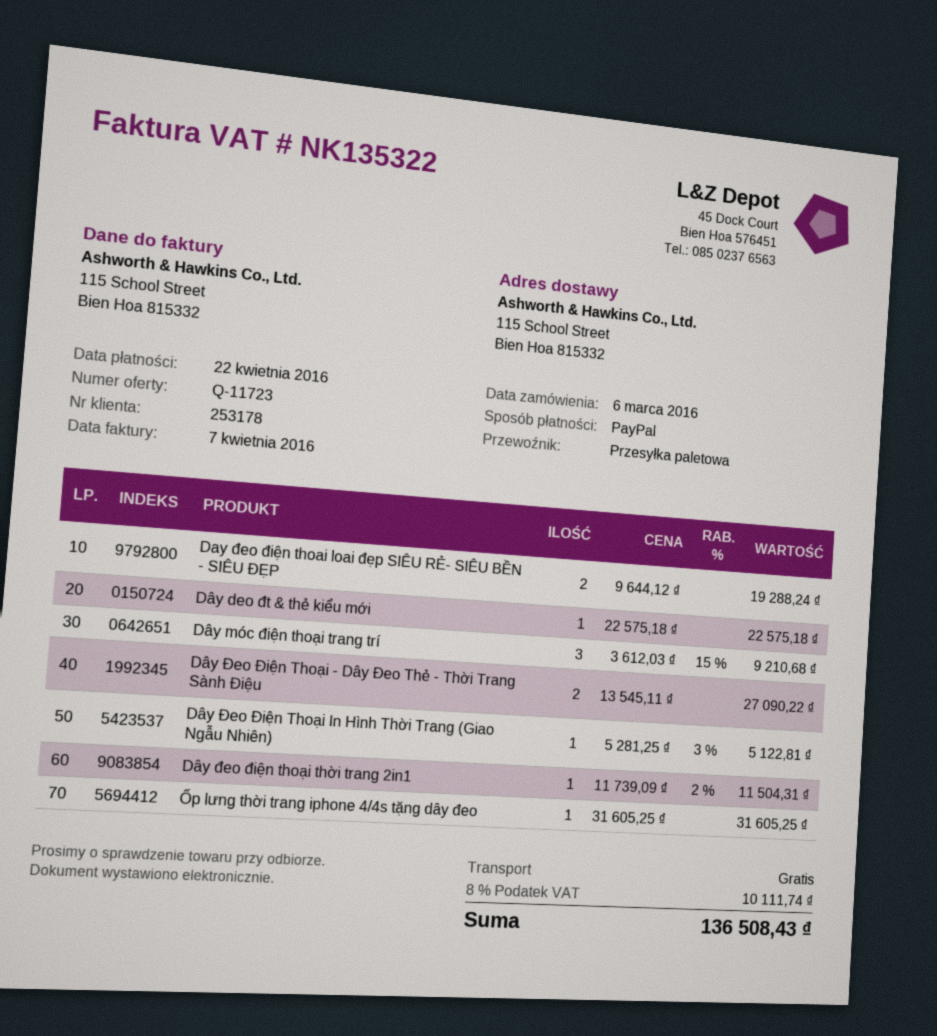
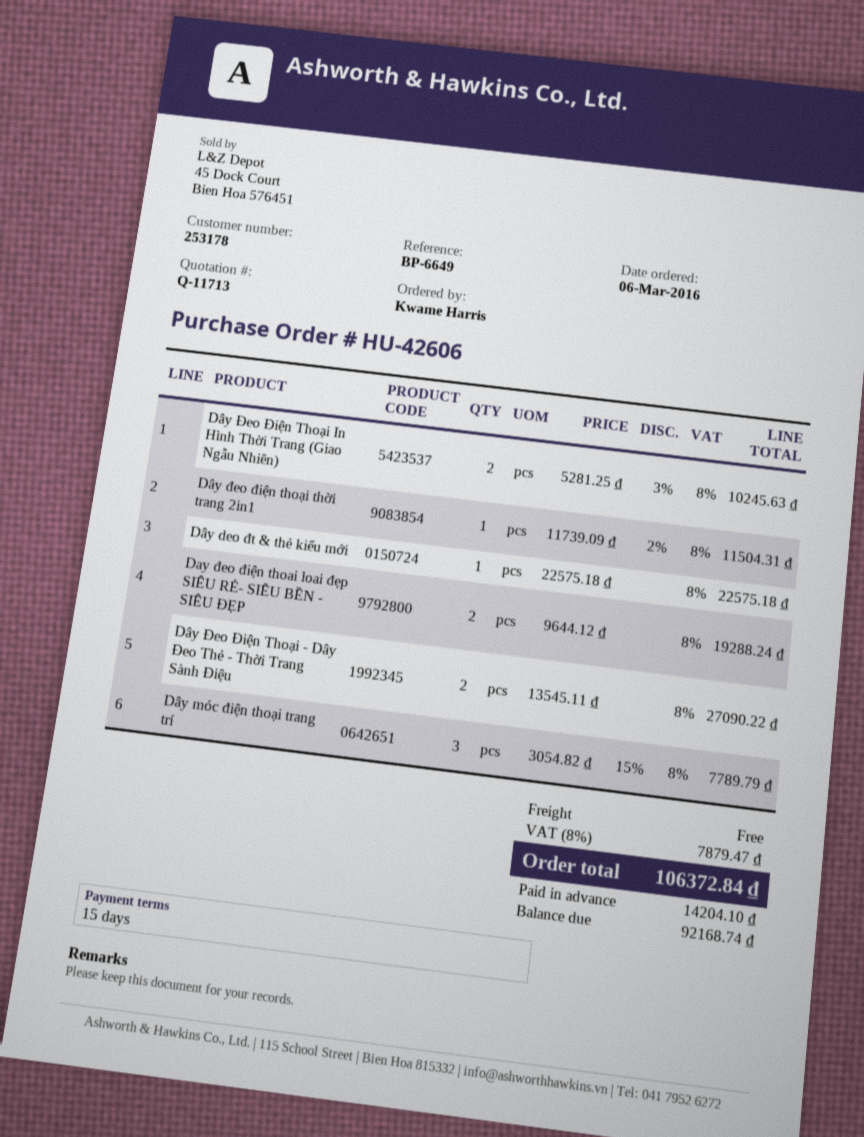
quote number: Q-11723 -> Q-11713
Dây móc điện thoại trang trí: 3 x 3612.03 - 15% = 9210.68 -> 3 x 3054.82 - 15% = 7789.79
Dây Đeo Điện Thoại In Hình Thời Trang (Giao Ngẫu Nhiên): 1 x 5281.25 - 3% = 5122.81 -> 2 x 5281.25 - 3% = 10245.63
Ốp lưng thời trang iphone 4/4s tặng dây đeo: 1 x 31605.25 = 31605.25 -> none
tax: 8% = 10111.74 -> 8% = 7879.47
total: 136508.43 -> 106372.84

